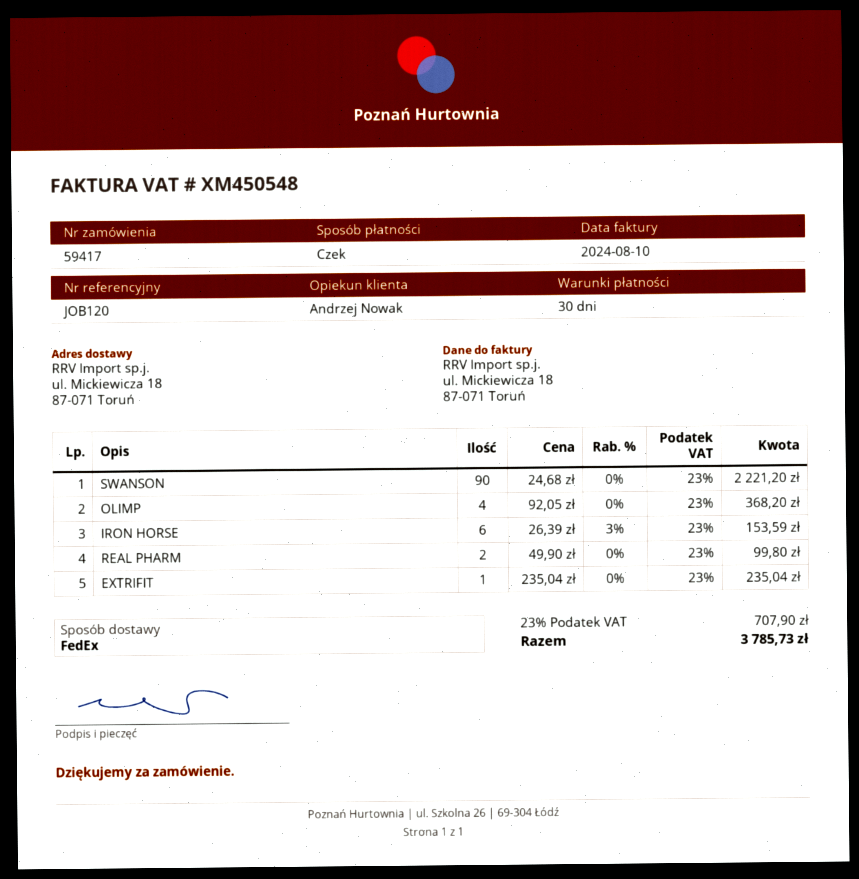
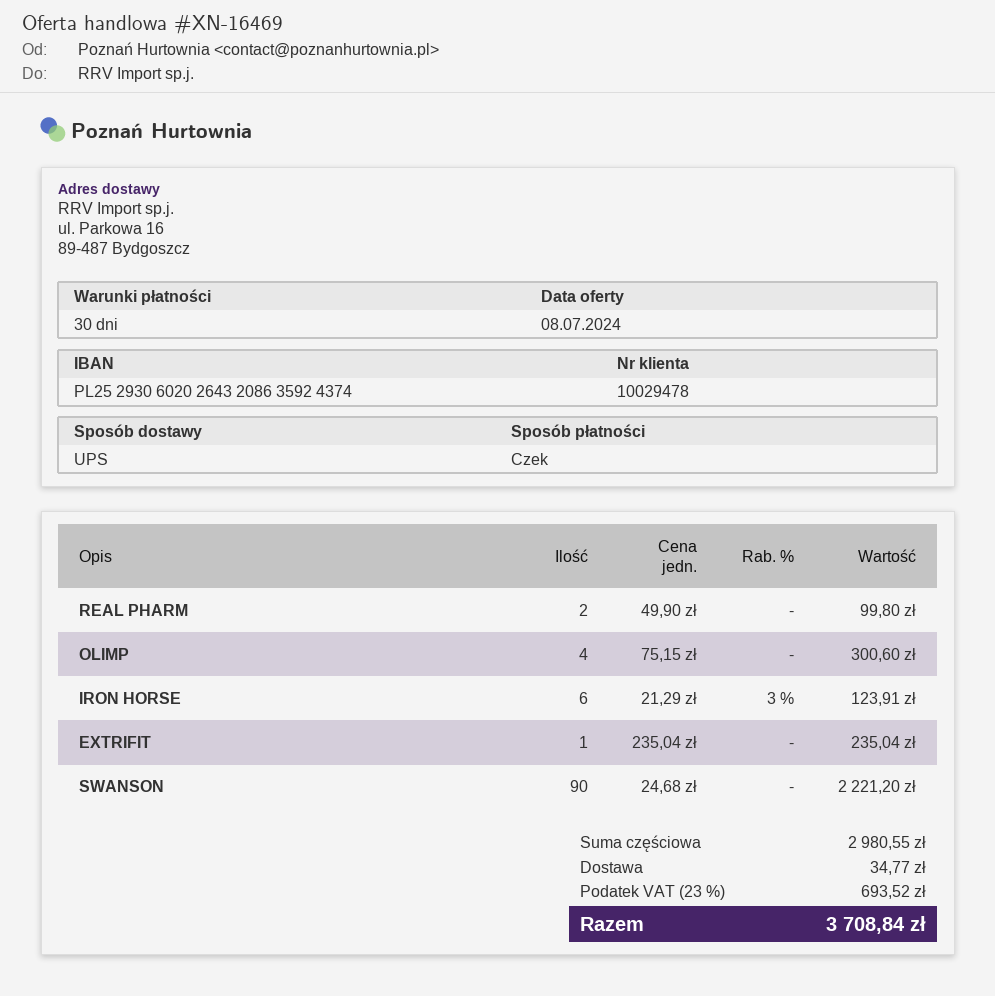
shipping method: FedEx -> UPS
ship to: ul. Mickiewicza 18, 87-071 Toruń -> ul. Parkowa 16, 89-487 Bydgoszcz
OLIMP: 4 x 92.05 = 368.20 -> 4 x 75.15 = 300.60
IRON HORSE: 6 x 26.39 - 3% = 153.59 -> 6 x 21.29 - 3% = 123.91
shipping: none -> 34.77
tax: 23% = 707.90 -> 23% = 693.52
total: 3785.73 -> 3708.84

